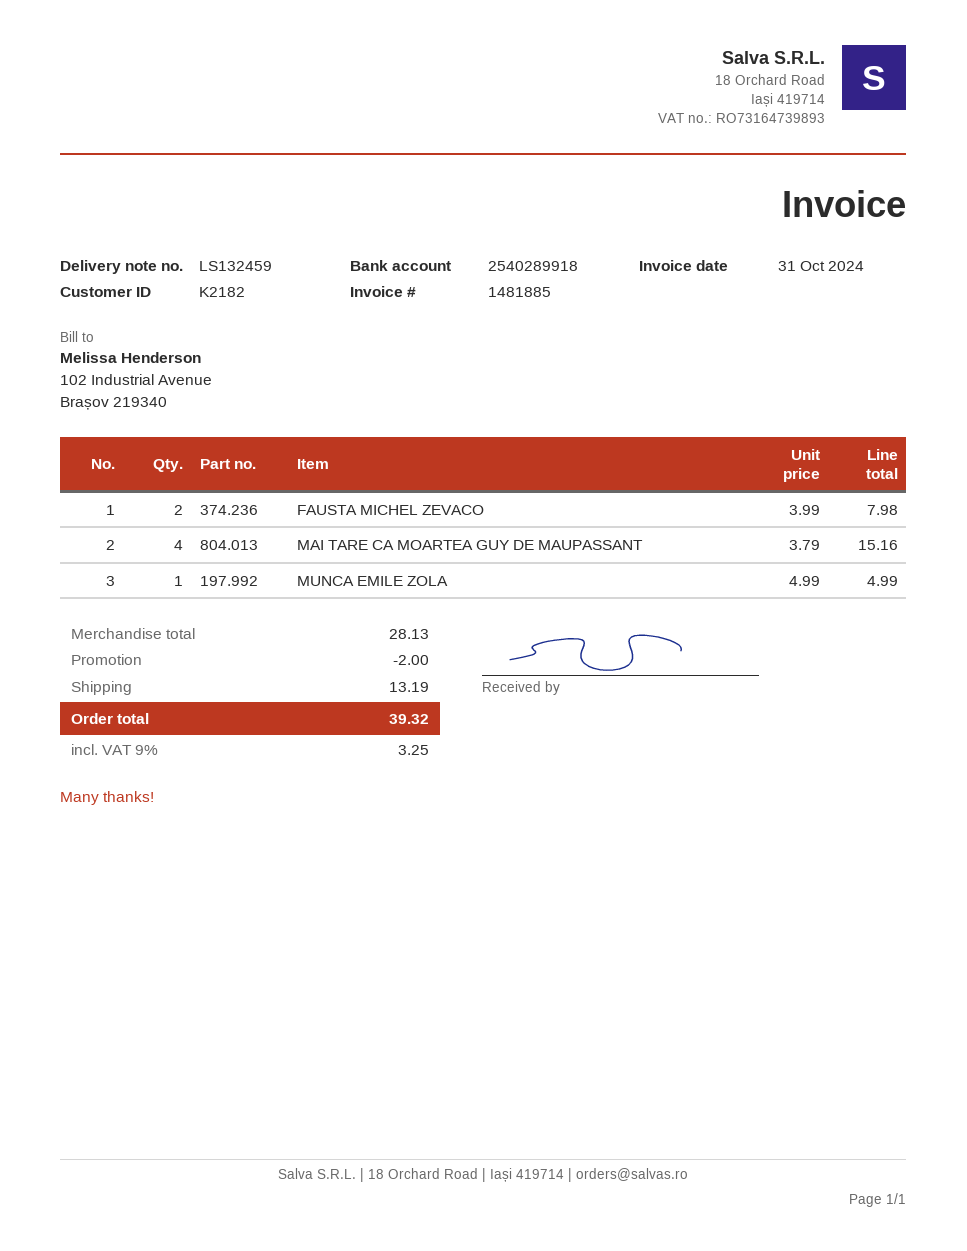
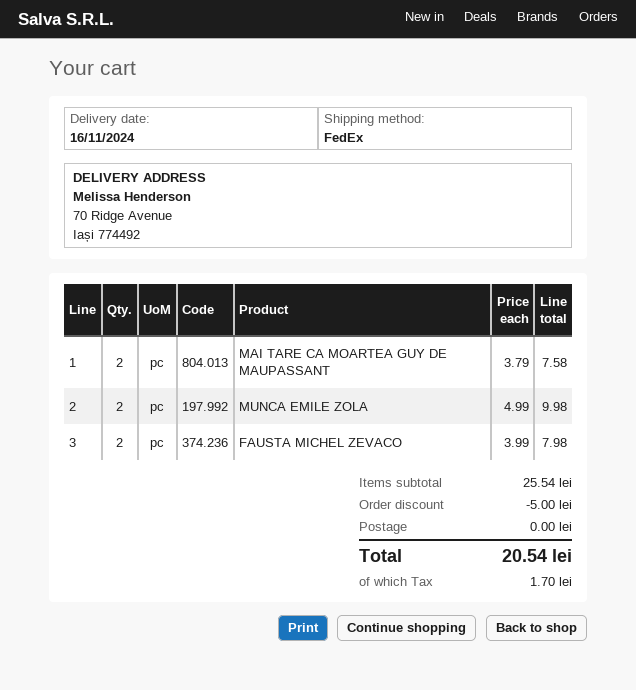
MAI TARE CA MOARTEA GUY DE MAUPASSANT: 4 x 3.79 = 15.16 -> 2 x 3.79 = 7.58
MUNCA EMILE ZOLA: 1 x 4.99 = 4.99 -> 2 x 4.99 = 9.98
subtotal: 28.13 -> 25.54
discount: 2.00 -> 5.00
shipping: 13.19 -> 0.00
tax: 3.25 -> 1.70
total: 39.32 -> 20.54

